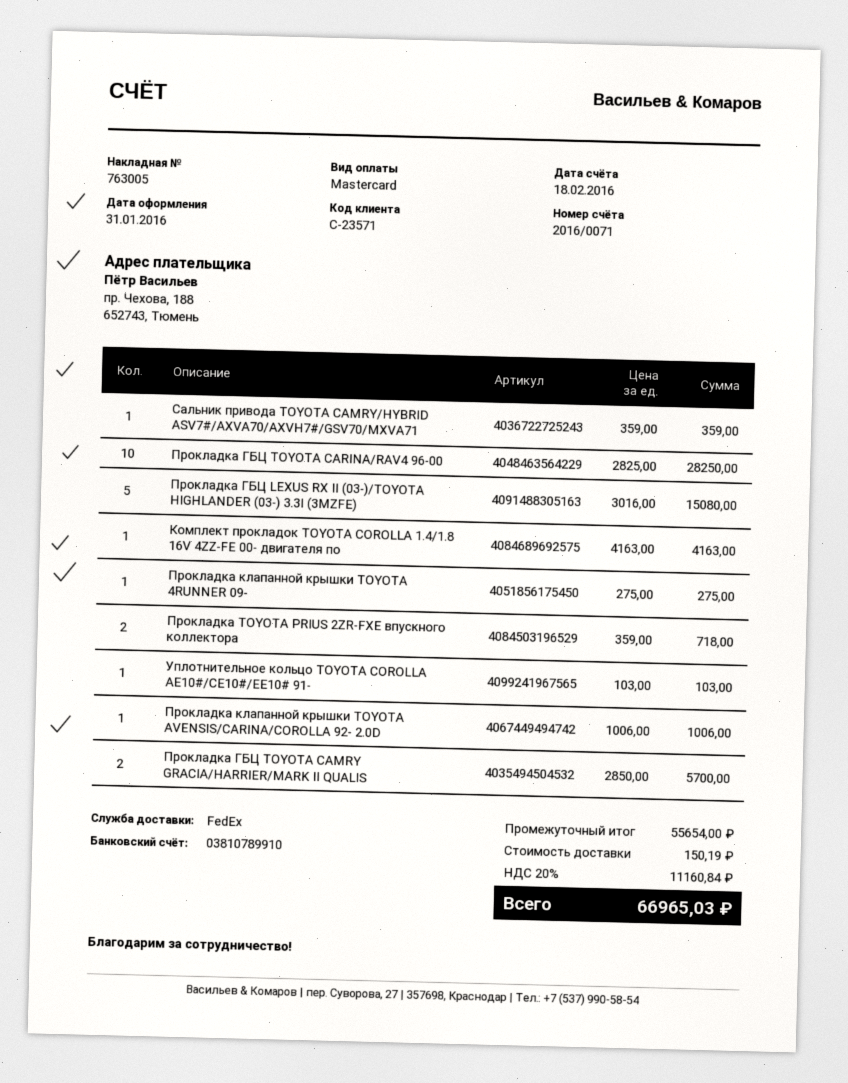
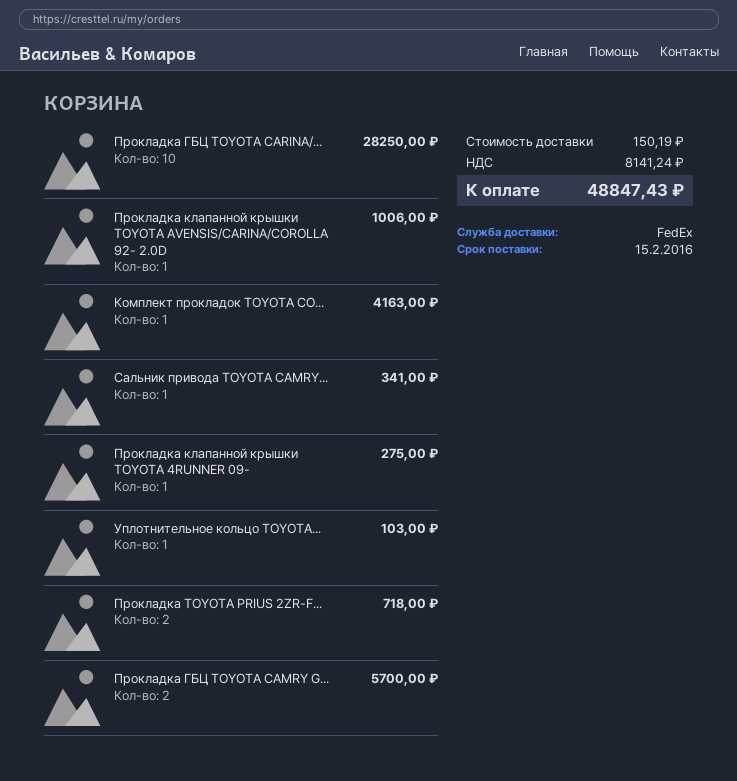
Сальник привода TOYOTA CAMRY/HYBRID ASV7#/AXVA70/AXVH7#/GSV70/MXVA71: 1 for 359.00 -> 1 for 341.00
Прокладка ГБЦ LEXUS RX II (03-)/TOYOTA HIGHLANDER (03-) 3.3I (3MZFE): 5 for 15080.00 -> none
tax: 11160.84 -> 8141.24
total: 66965.03 -> 48847.43

